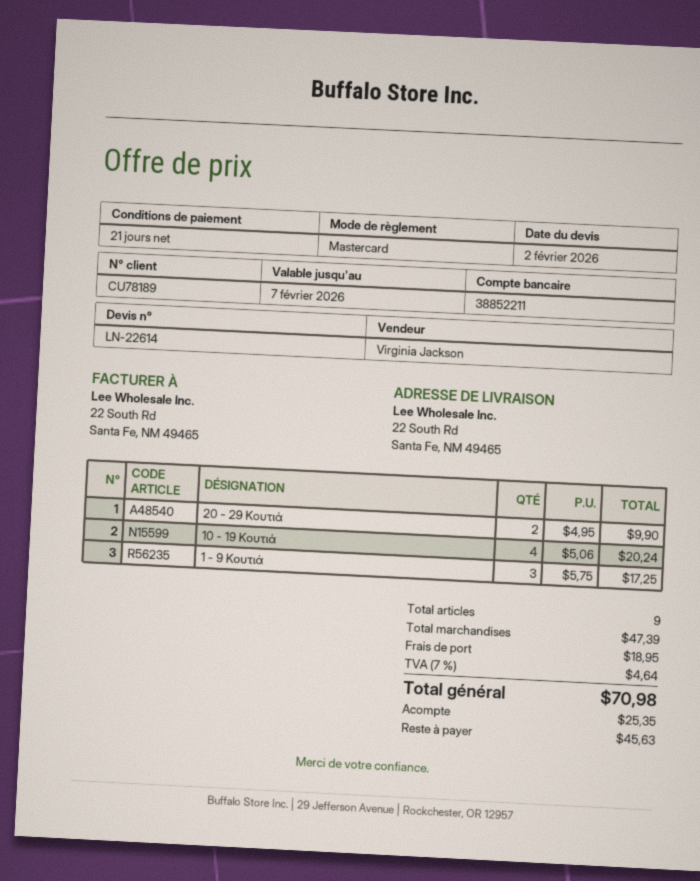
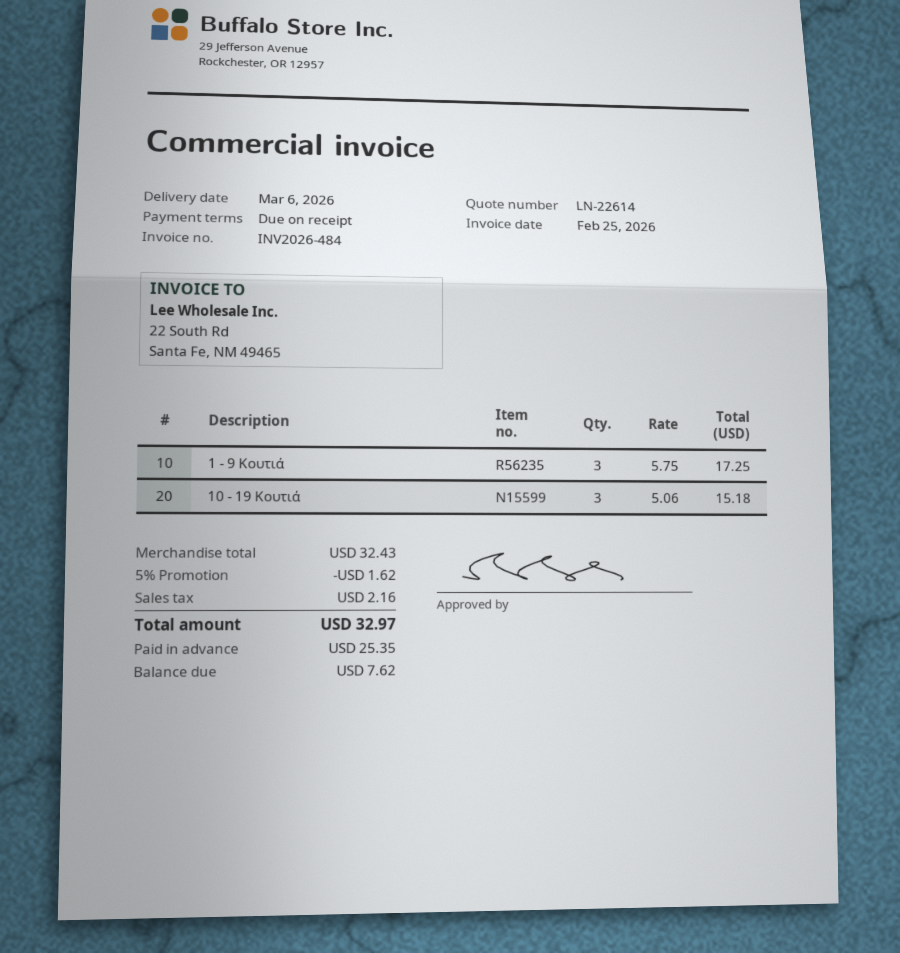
payment terms: 21 days -> on receipt
20 - 29 Κουτιά: 2 x 4.95 = 9.90 -> none
10 - 19 Κουτιά: 4 x 5.06 = 20.24 -> 3 x 5.06 = 15.18
subtotal: 47.39 -> 32.43
discount: none -> 5% = 1.62
shipping: 18.95 -> none
tax: 4.64 -> 2.16
total: 70.98 -> 32.97
balance: 45.63 -> 7.62

